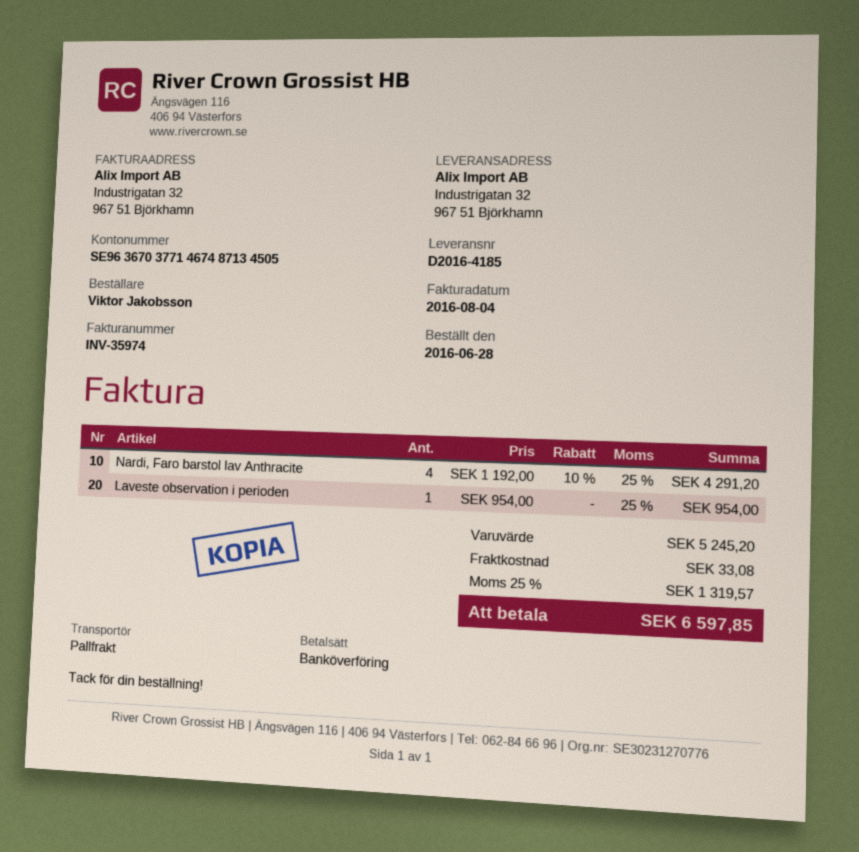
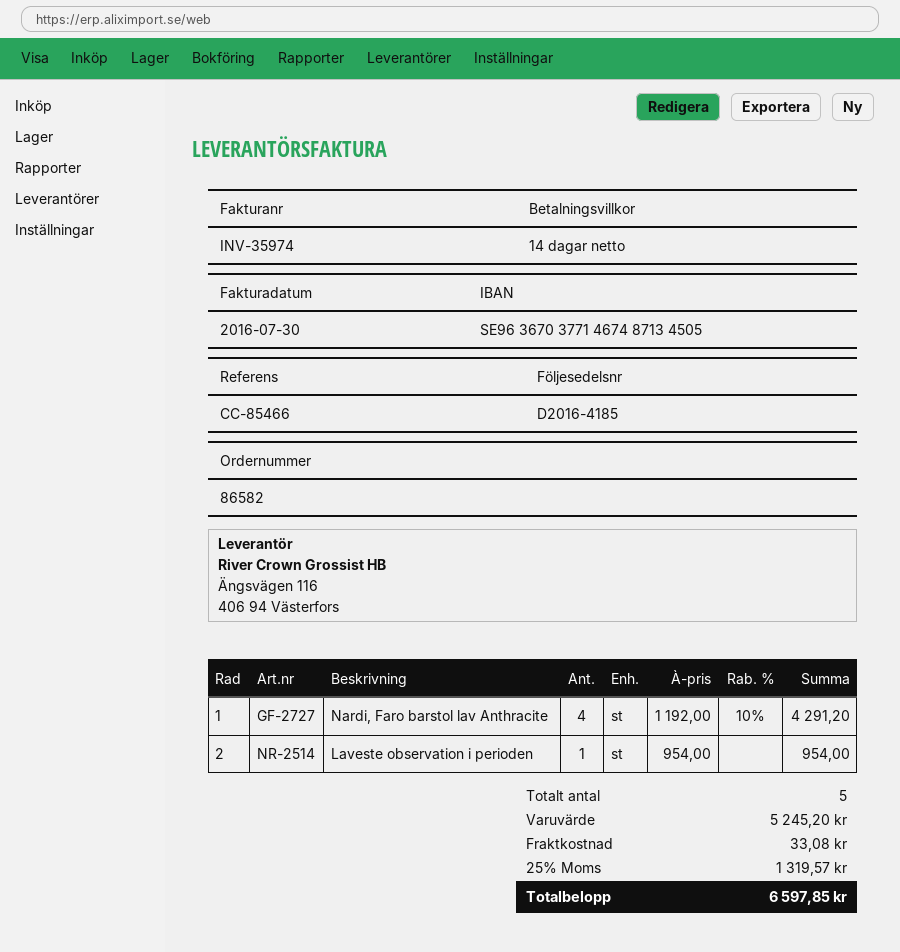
invoice date: 2016-08-04 -> 2016-07-30

